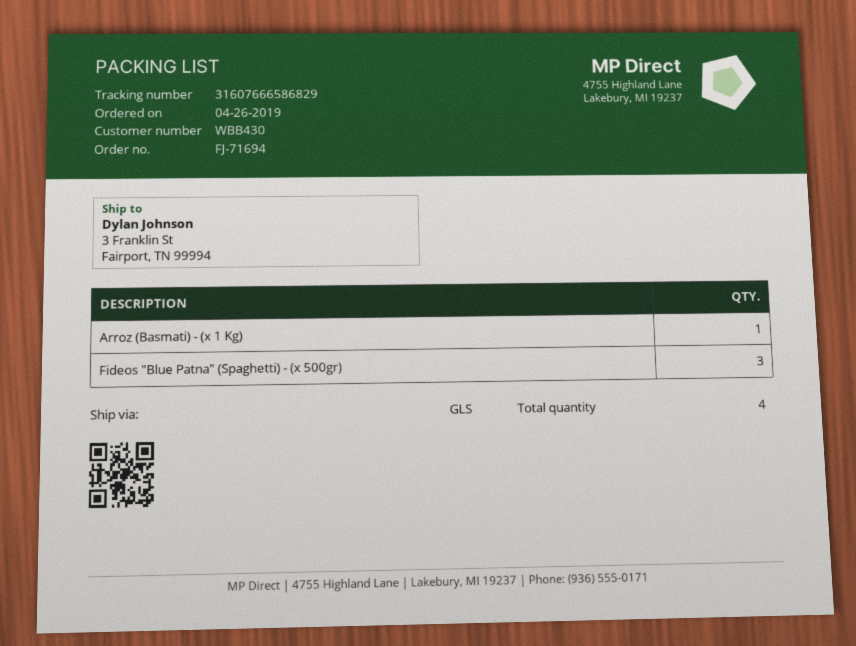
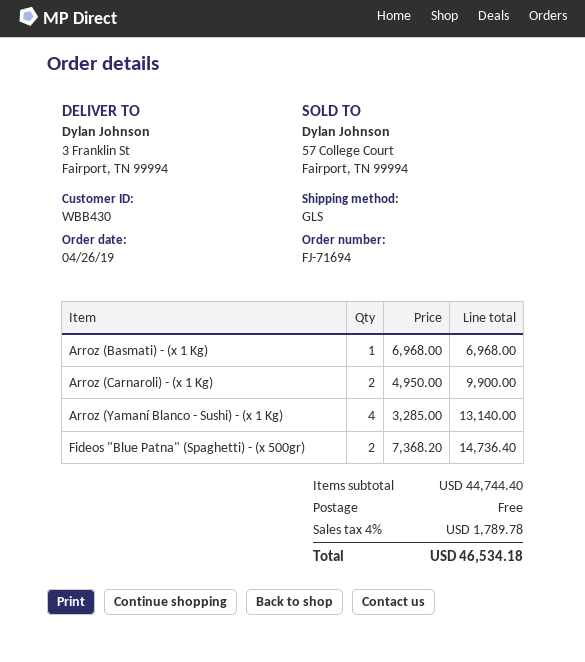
Fideos "Blue Patna" (Spaghetti) - (x 500gr): 3 -> 2
Arroz (Carnaroli) - (x 1 Kg): none -> 2
Arroz (Yamaní Blanco - Sushi) - (x 1 Kg): none -> 4

